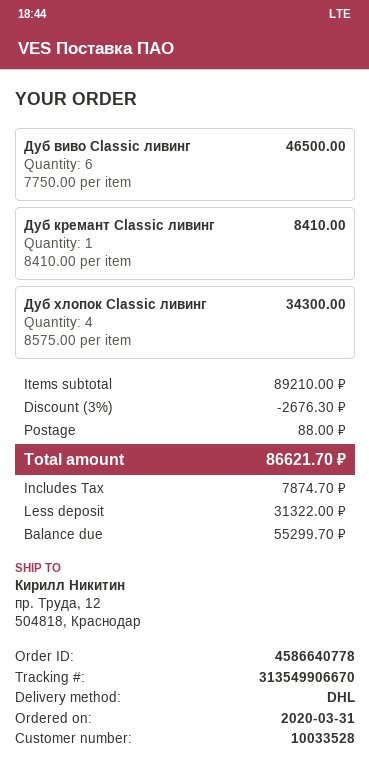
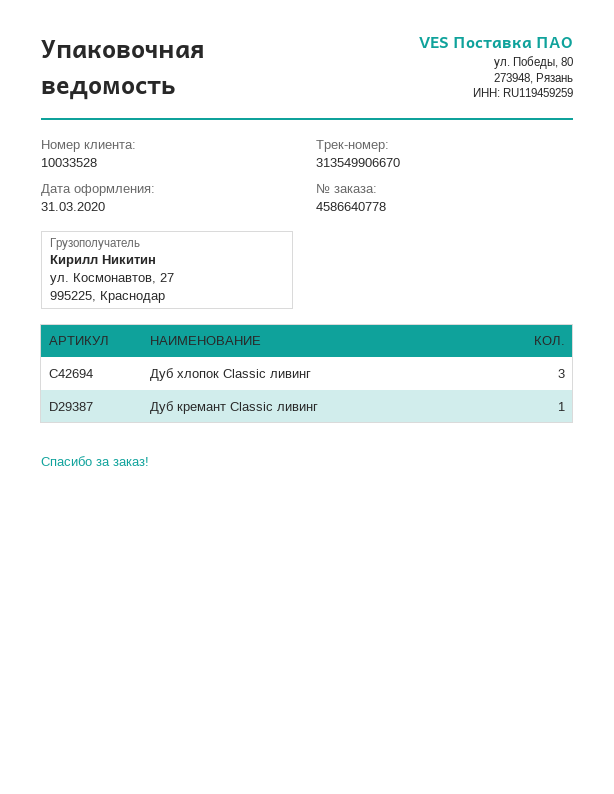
ship to: пр. Труда, 12, 504818, Краснодар -> ул. Космонавтов, 27, 995225, Краснодар
Дуб виво Classic ливинг: 6 -> none
Дуб хлопок Classic ливинг: 4 -> 3

